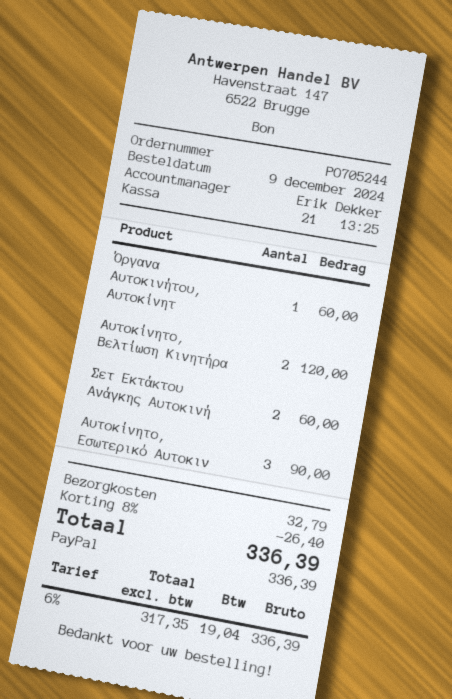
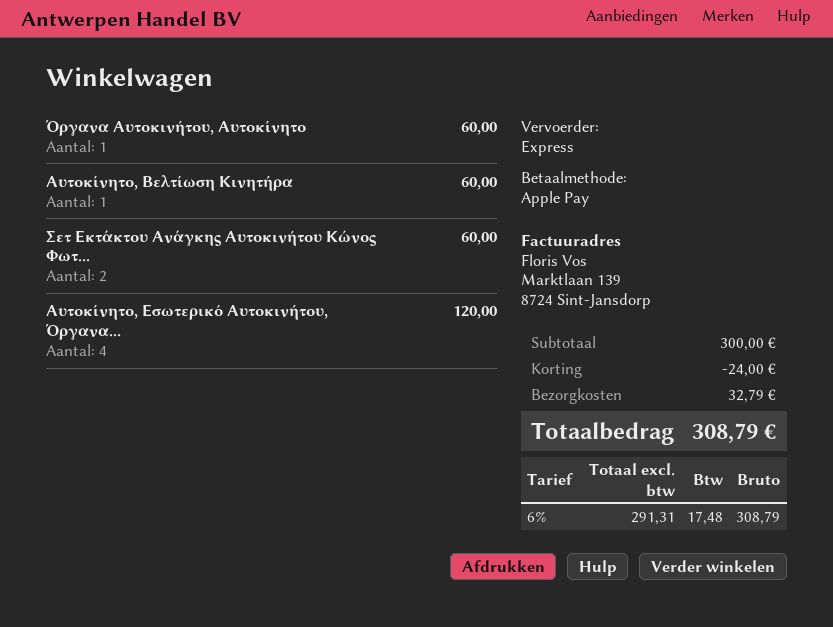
payment method: PayPal -> Apple Pay
Αυτοκίνητο, Βελτίωση Κινητήρα: 2 for 120.00 -> 1 for 60.00
Αυτοκίνητο, Εσωτερικό Αυτοκιν: 3 for 90.00 -> 4 for 120.00
discount: 26.40 -> 24.00
net: 317.35 -> 291.31
tax: 6% = 19.04 -> 6% = 17.48
total: 336.39 -> 308.79

